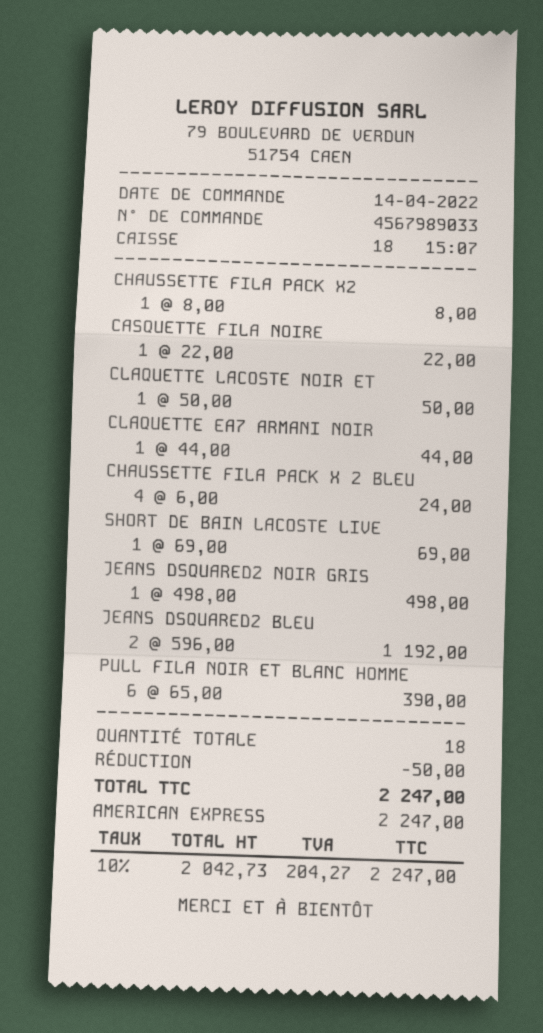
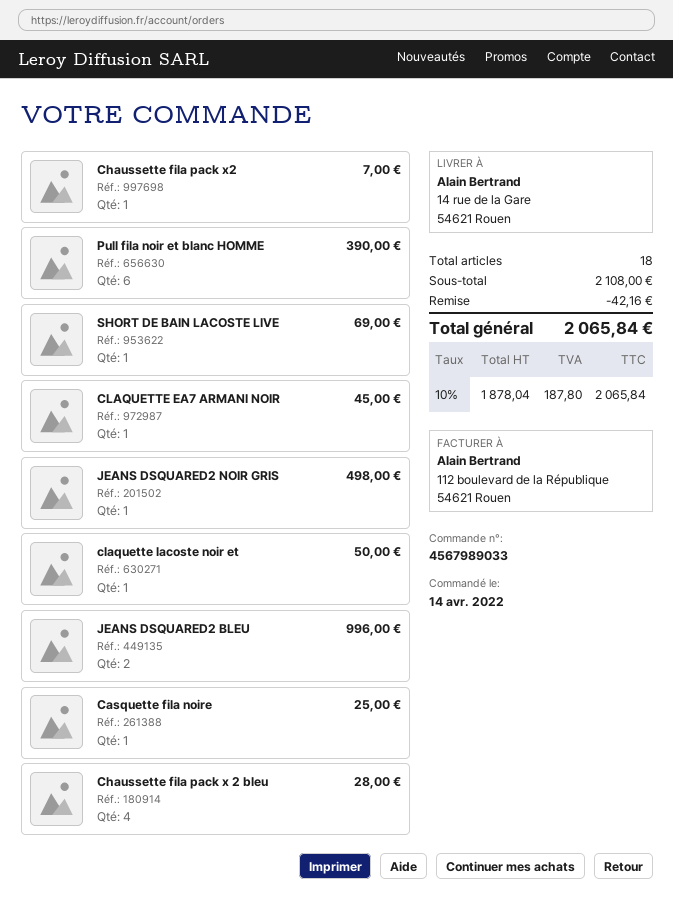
CHAUSSETTE FILA PACK X2: 1 for 8.00 -> 1 for 7.00
CASQUETTE FILA NOIRE: 1 for 22.00 -> 1 for 25.00
CLAQUETTE EA7 ARMANI NOIR: 1 for 44.00 -> 1 for 45.00
CHAUSSETTE FILA PACK X 2 BLEU: 4 for 24.00 -> 4 for 28.00
JEANS DSQUARED2 BLEU: 2 for 1192.00 -> 2 for 996.00
discount: 50.00 -> 42.16
net: 2042.73 -> 1878.04
tax: 10% = 204.27 -> 10% = 187.80
total: 2247.00 -> 2065.84

